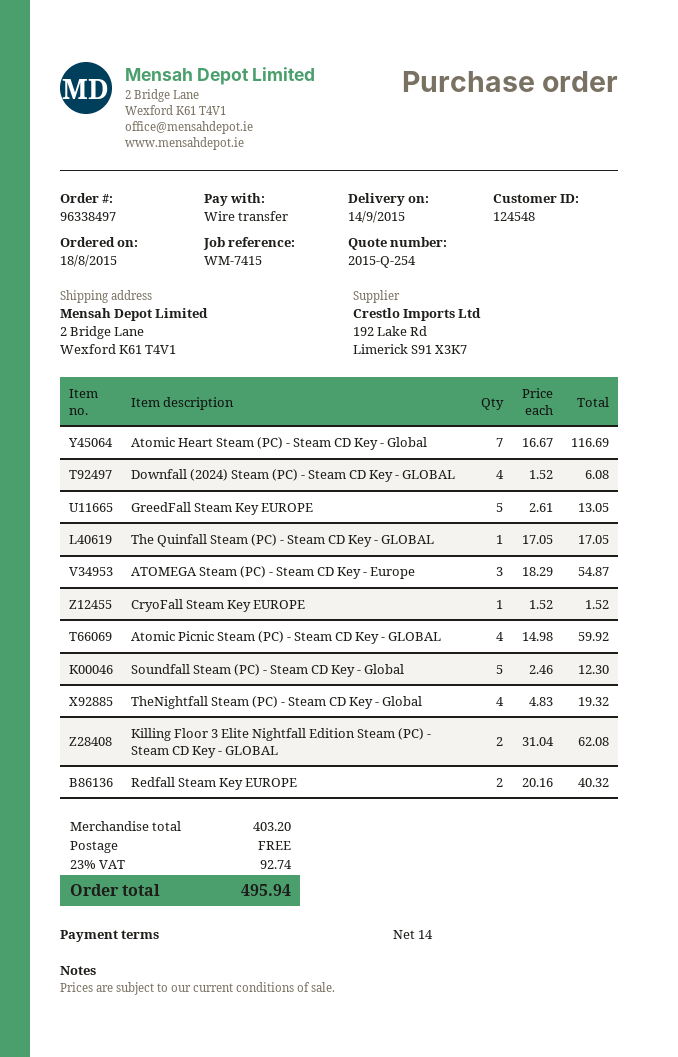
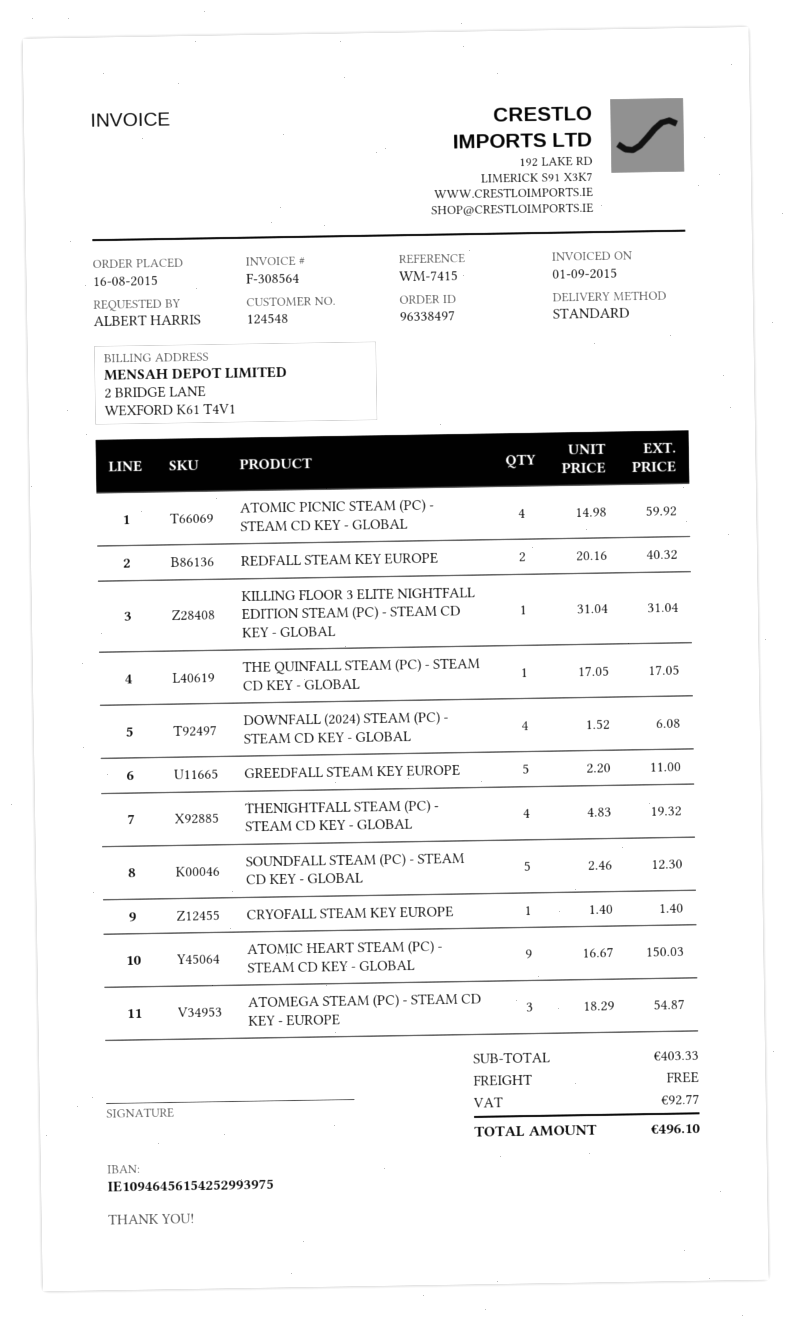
order date: 2015-08-18 -> 2015-08-16
Atomic Heart Steam (PC) - Steam CD Key - Global: 7 x 16.67 = 116.69 -> 9 x 16.67 = 150.03
GreedFall Steam Key EUROPE: 5 x 2.61 = 13.05 -> 5 x 2.20 = 11.00
CryoFall Steam Key EUROPE: 1 x 1.52 = 1.52 -> 1 x 1.40 = 1.40
Killing Floor 3 Elite Nightfall Edition Steam (PC) - Steam CD Key - GLOBAL: 2 x 31.04 = 62.08 -> 1 x 31.04 = 31.04
subtotal: 403.20 -> 403.33
tax: 92.74 -> 92.77
total: 495.94 -> 496.10

